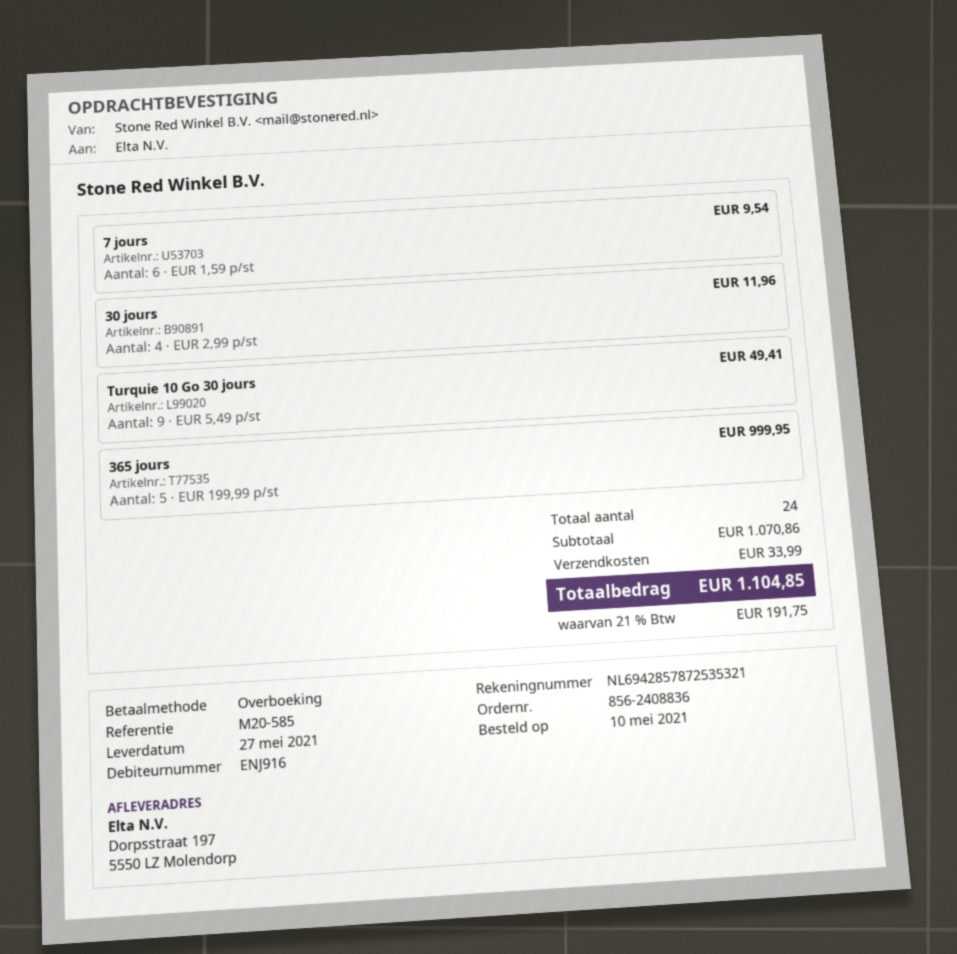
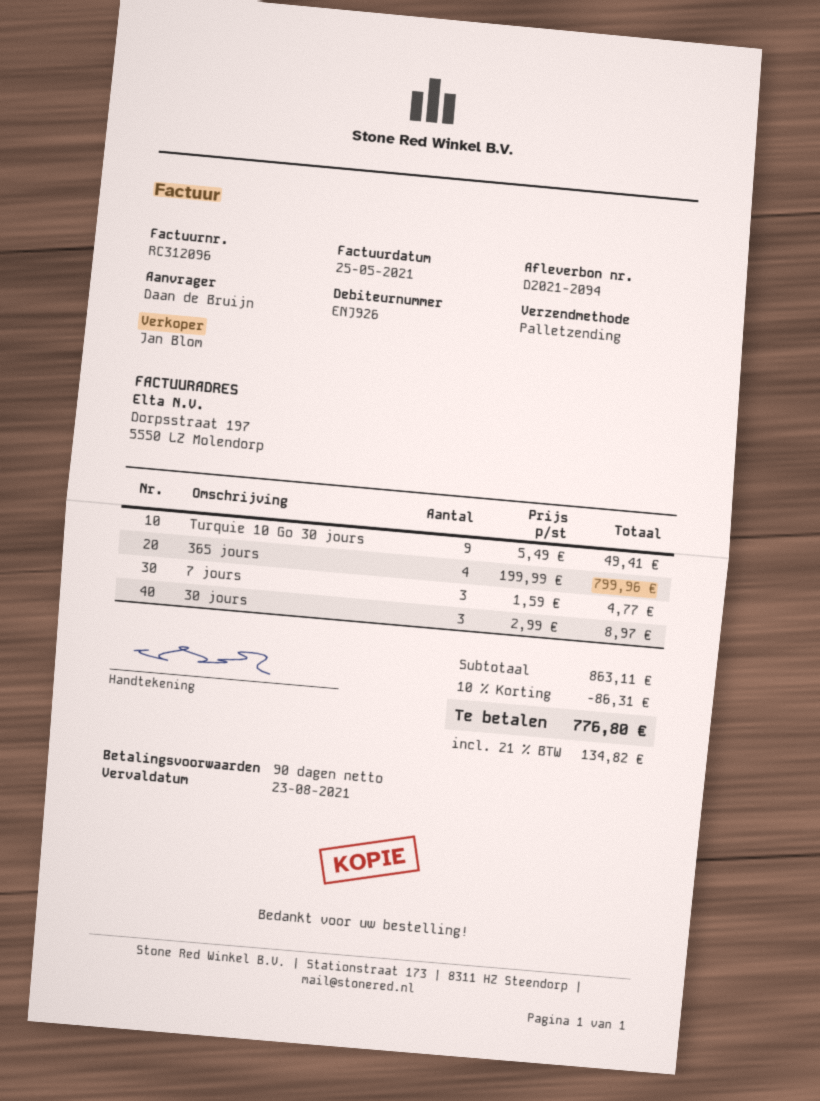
customer number: ENJ916 -> ENJ926
7 jours: 6 x 1.59 = 9.54 -> 3 x 1.59 = 4.77
30 jours: 4 x 2.99 = 11.96 -> 3 x 2.99 = 8.97
365 jours: 5 x 199.99 = 999.95 -> 4 x 199.99 = 799.96
subtotal: 1070.86 -> 863.11
discount: none -> 10% = 86.31
shipping: 33.99 -> none
tax: 21% = 191.75 -> 21% = 134.82
total: 1104.85 -> 776.80

